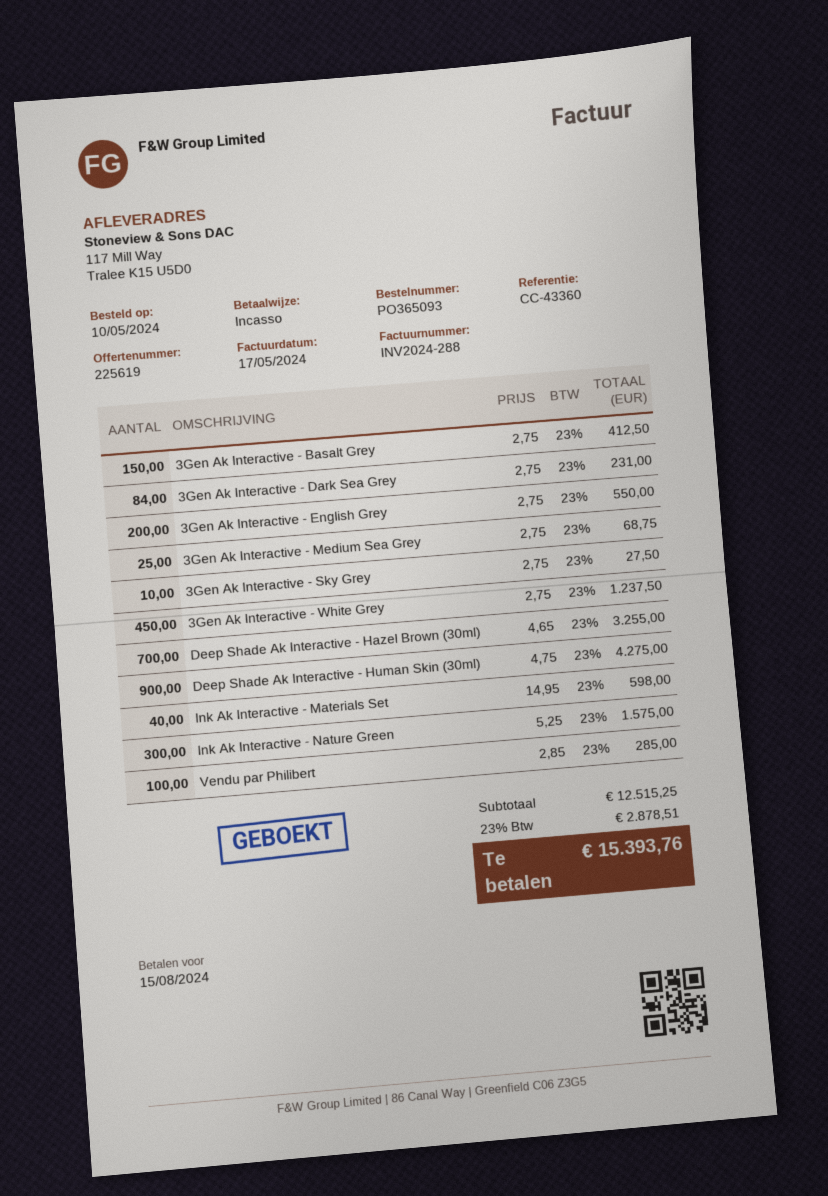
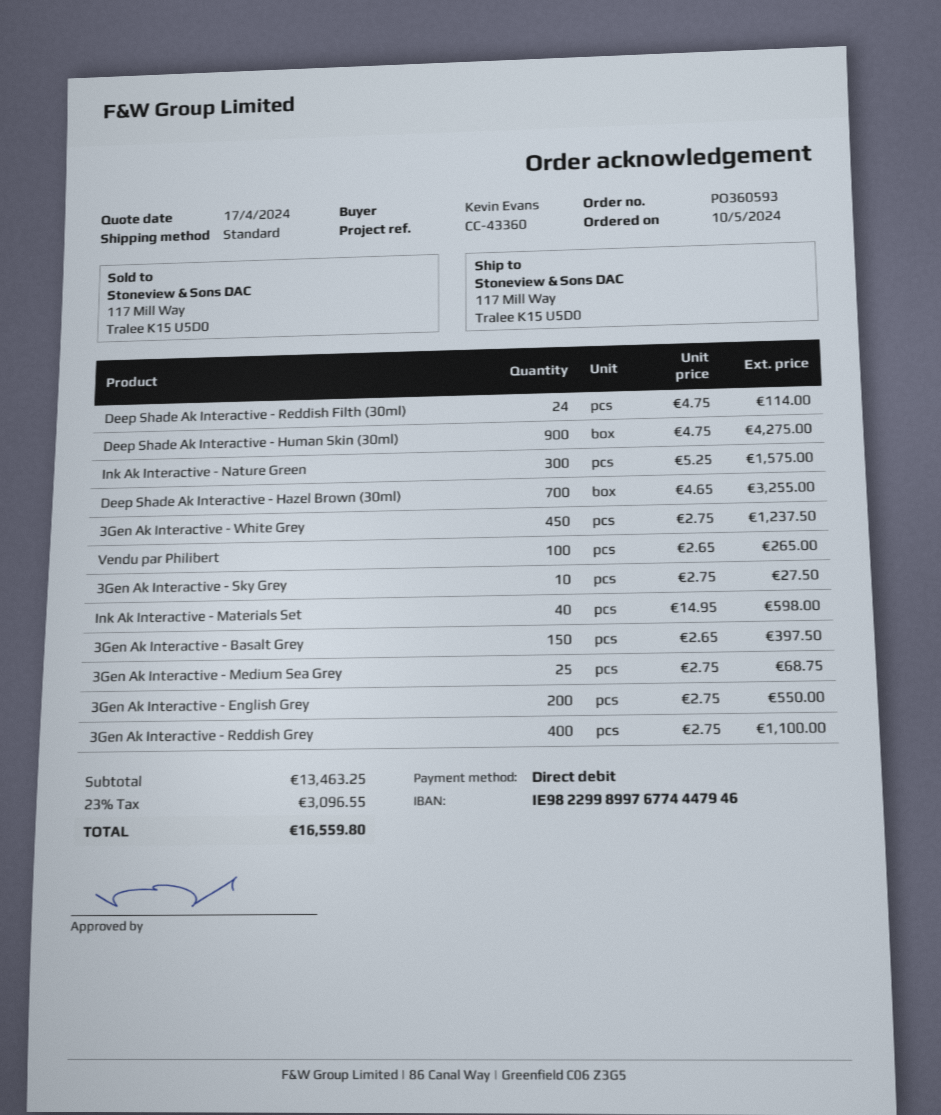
order number: PO365093 -> PO360593
3Gen Ak Interactive - Basalt Grey: 150 x 2.75 = 412.50 -> 150 x 2.65 = 397.50
3Gen Ak Interactive - Dark Sea Grey: 84 x 2.75 = 231.00 -> none
Vendu par Philibert: 100 x 2.85 = 285.00 -> 100 x 2.65 = 265.00
Deep Shade Ak Interactive - Reddish Filth (30ml): none -> 24 x 4.75 = 114.00
3Gen Ak Interactive - Reddish Grey: none -> 400 x 2.75 = 1100.00
subtotal: 12515.25 -> 13463.25
tax: 23% = 2878.51 -> 23% = 3096.55
total: 15393.76 -> 16559.80

